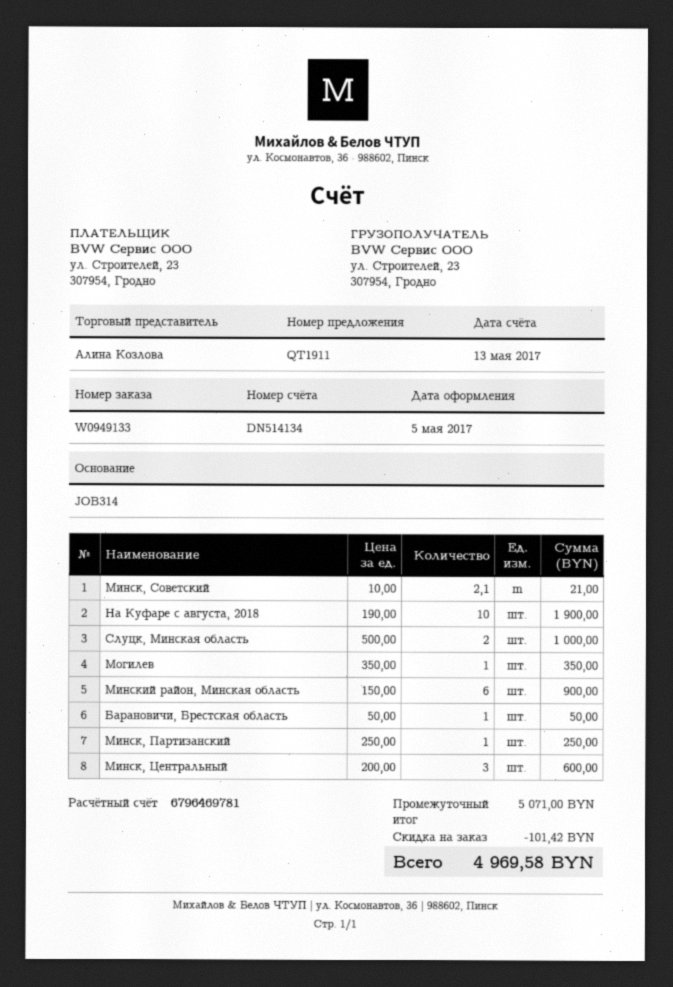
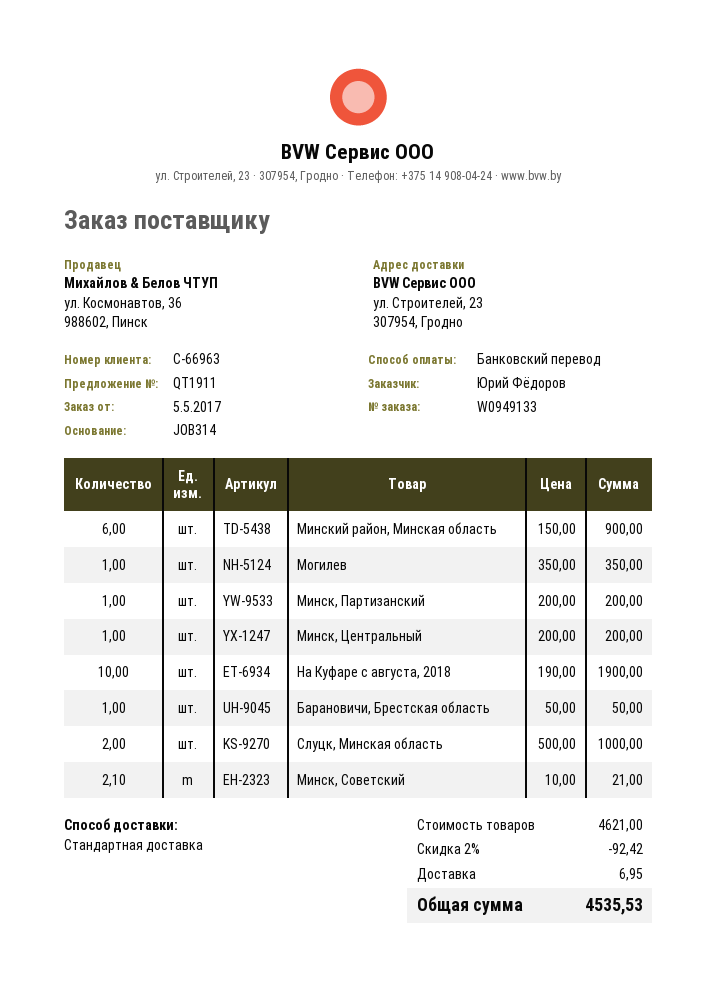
Минск, Партизанский: 1 x 250.00 = 250.00 -> 1 x 200.00 = 200.00
Минск, Центральный: 3 x 200.00 = 600.00 -> 1 x 200.00 = 200.00
subtotal: 5071.00 -> 4621.00
discount: 101.42 -> 92.42
shipping: none -> 6.95
total: 4969.58 -> 4535.53

